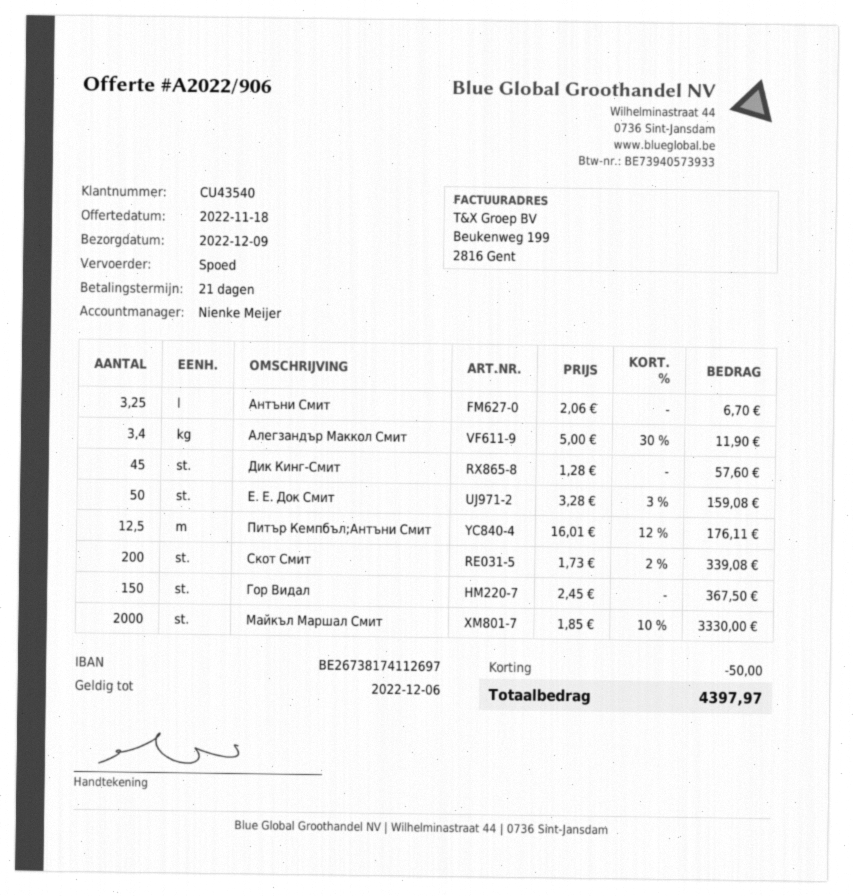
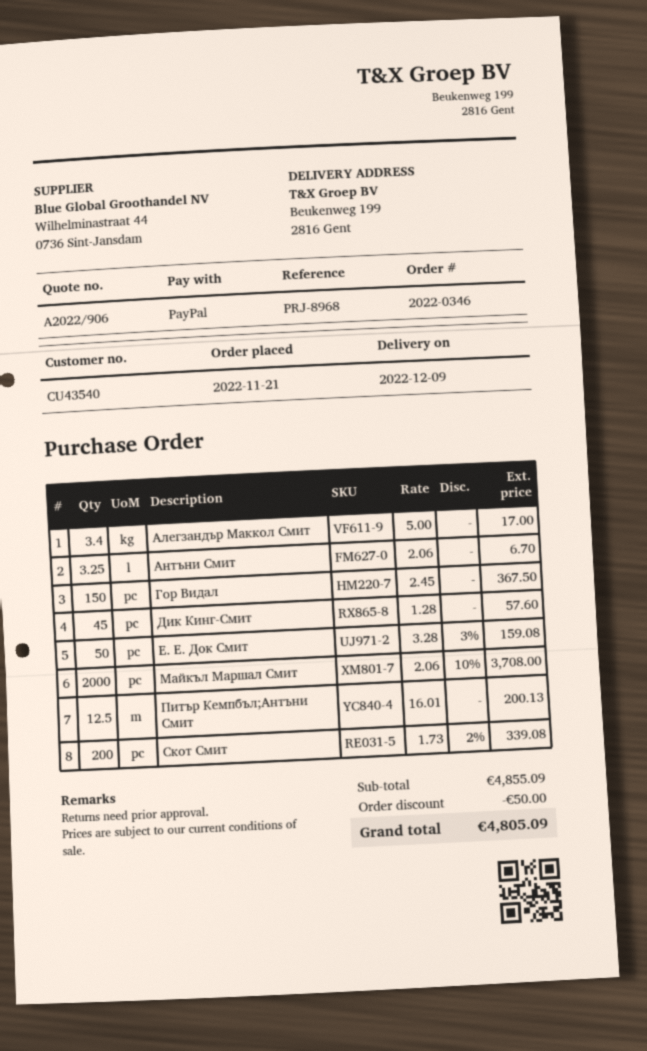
Алегзандър Маккол Смит: 3.4 x 5.00 - 30% = 11.90 -> 3.4 x 5.00 = 17.00
Питър Кемпбъл;Антъни Смит: 12.5 x 16.01 - 12% = 176.11 -> 12.5 x 16.01 = 200.13
Майкъл Маршал Смит: 2000 x 1.85 - 10% = 3330.00 -> 2000 x 2.06 - 10% = 3708.00
total: 4397.97 -> 4805.09

